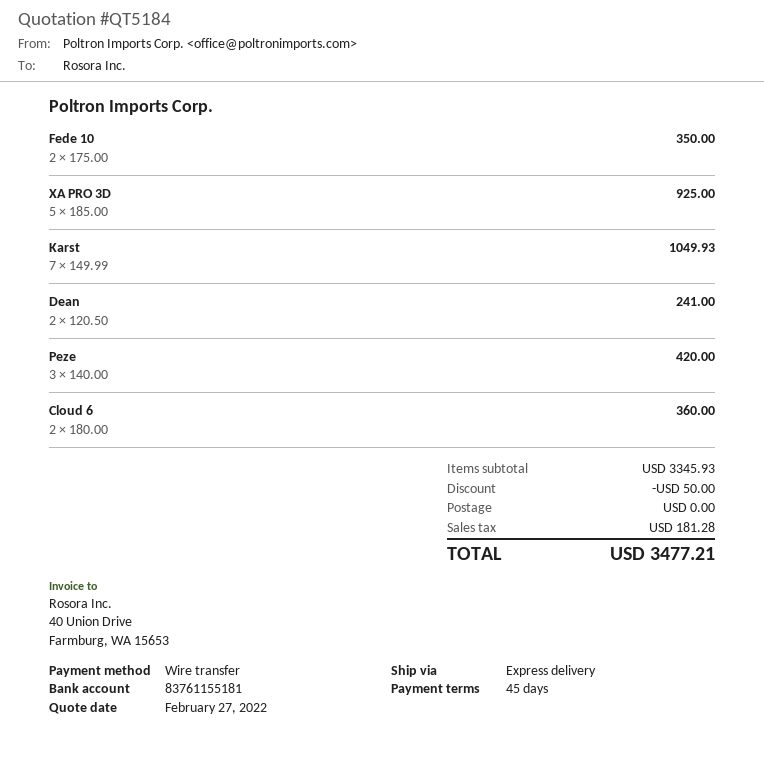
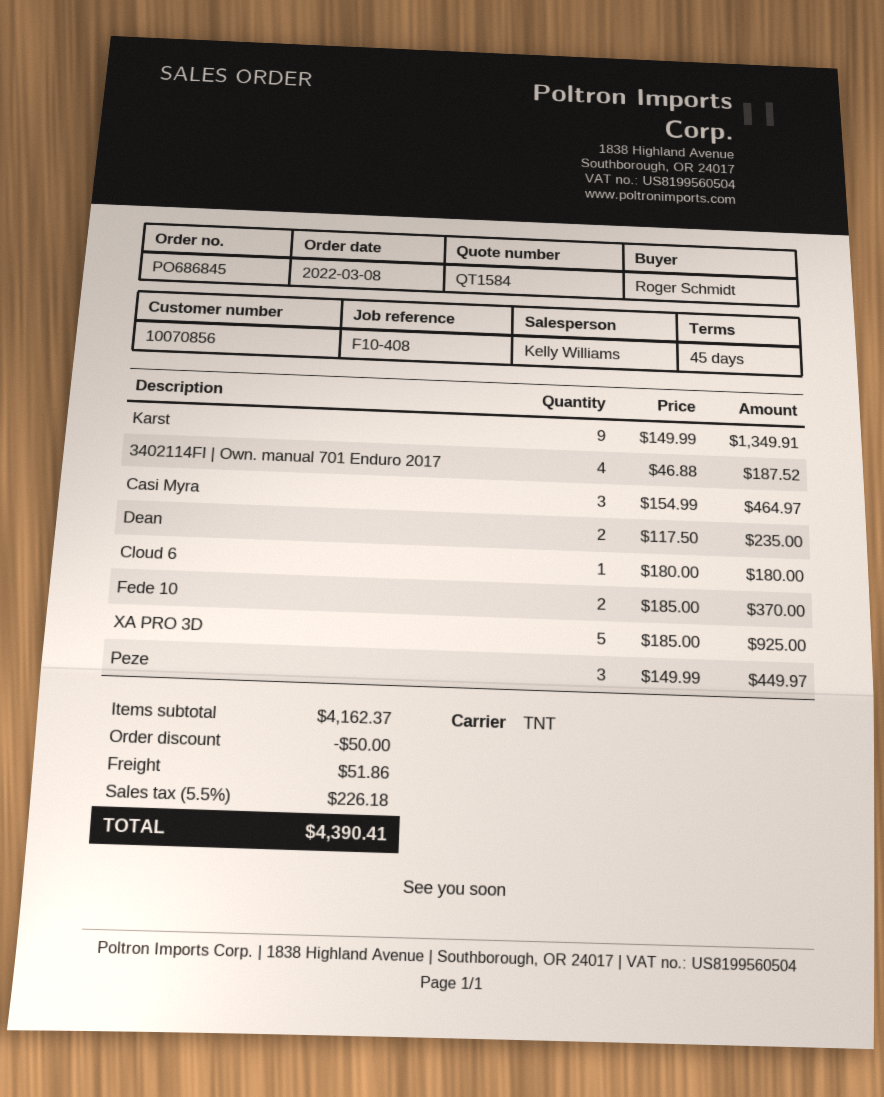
quote number: QT5184 -> QT1584
shipping method: express -> TNT
Fede 10: 2 x 175.00 = 350.00 -> 2 x 185.00 = 370.00
Karst: 7 x 149.99 = 1049.93 -> 9 x 149.99 = 1349.91
Dean: 2 x 120.50 = 241.00 -> 2 x 117.50 = 235.00
Peze: 3 x 140.00 = 420.00 -> 3 x 149.99 = 449.97
Cloud 6: 2 x 180.00 = 360.00 -> 1 x 180.00 = 180.00
3402114FI | Own. manual 701 Enduro 2017: none -> 4 x 46.88 = 187.52
Casi Myra: none -> 3 x 154.99 = 464.97
subtotal: 3345.93 -> 4162.37
shipping: 0.00 -> 51.86
tax: 181.28 -> 226.18
total: 3477.21 -> 4390.41

